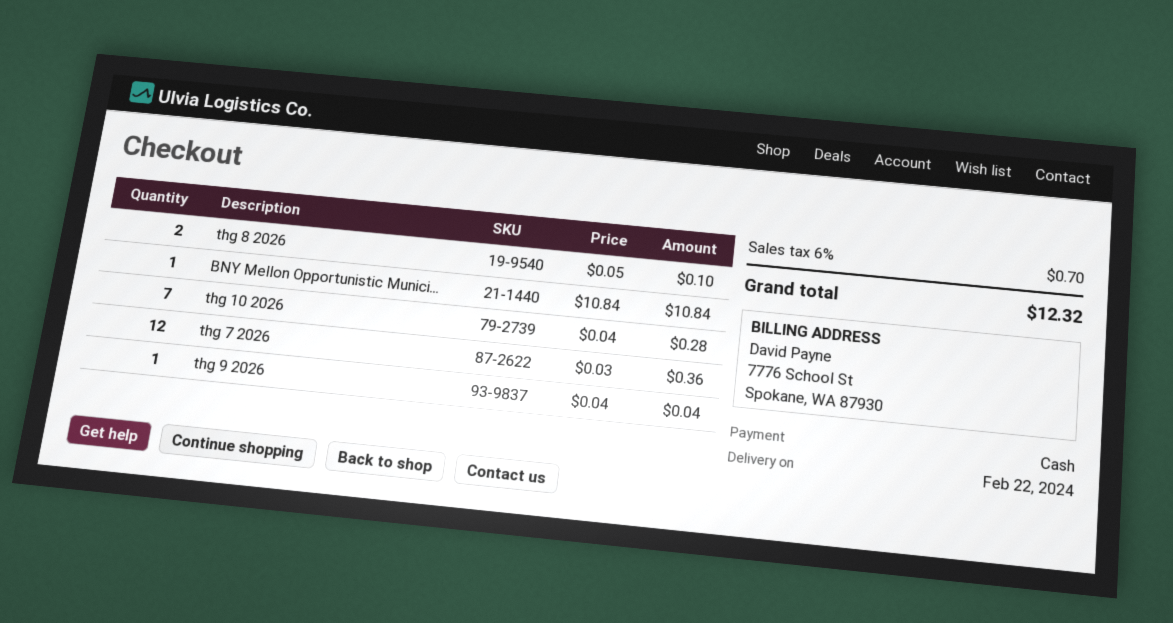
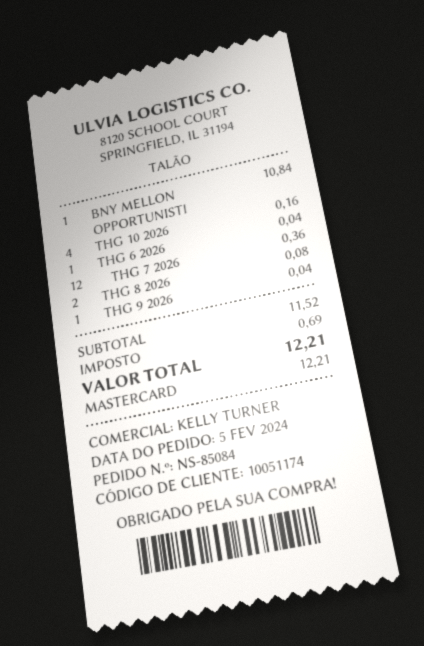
payment method: cash -> Mastercard
thg 8 2026: 2 for 0.10 -> 2 for 0.08
thg 10 2026: 7 for 0.28 -> 4 for 0.16
THG 6 2026: none -> 1 for 0.04
tax: 0.70 -> 0.69
total: 12.32 -> 12.21

